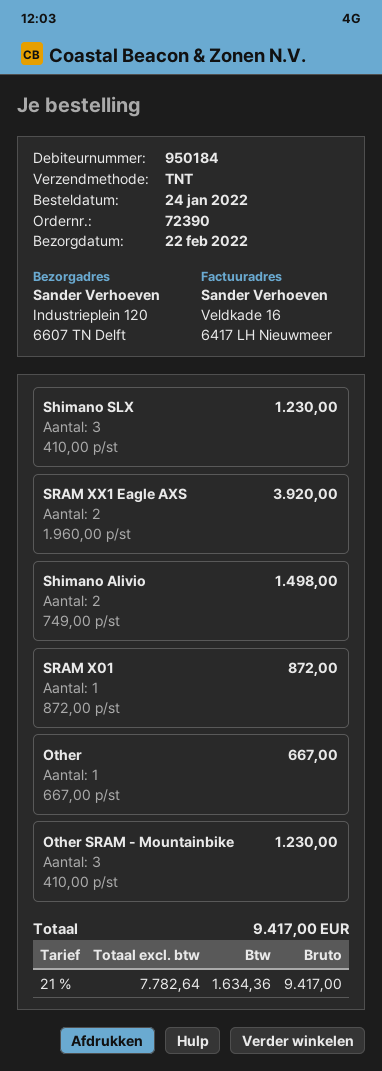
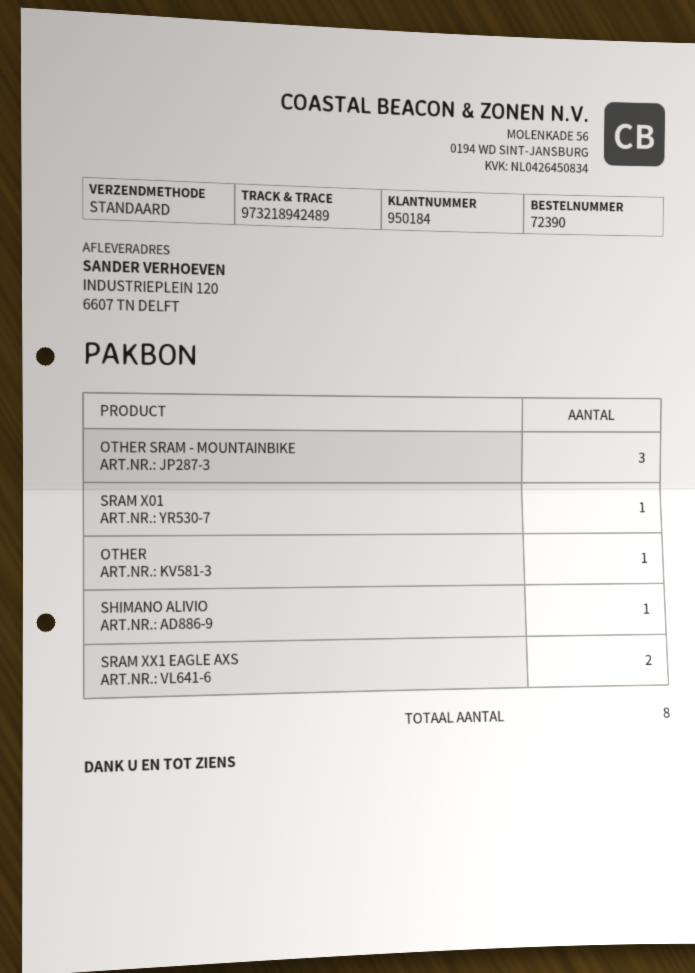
shipping method: TNT -> standard
Shimano SLX: 3 -> none
Shimano Alivio: 2 -> 1

